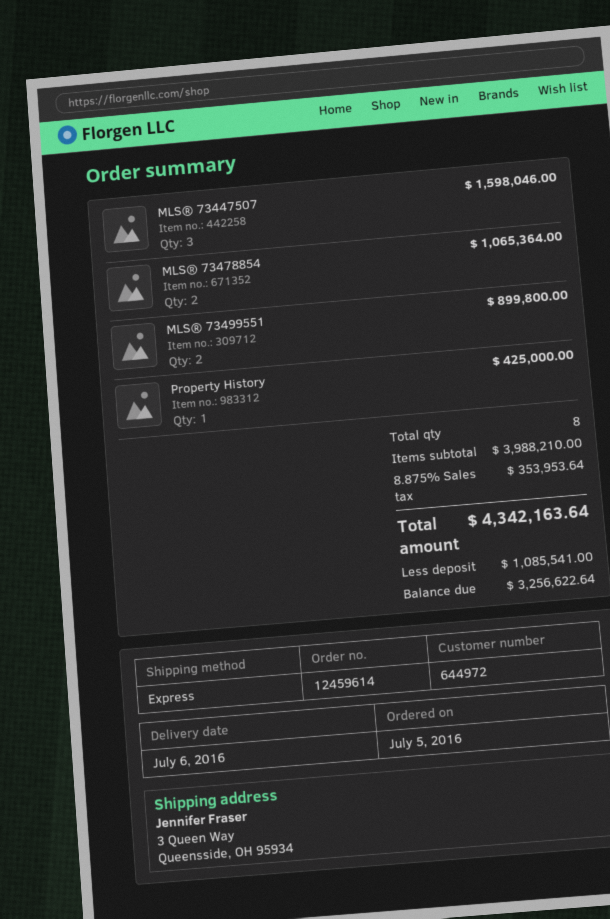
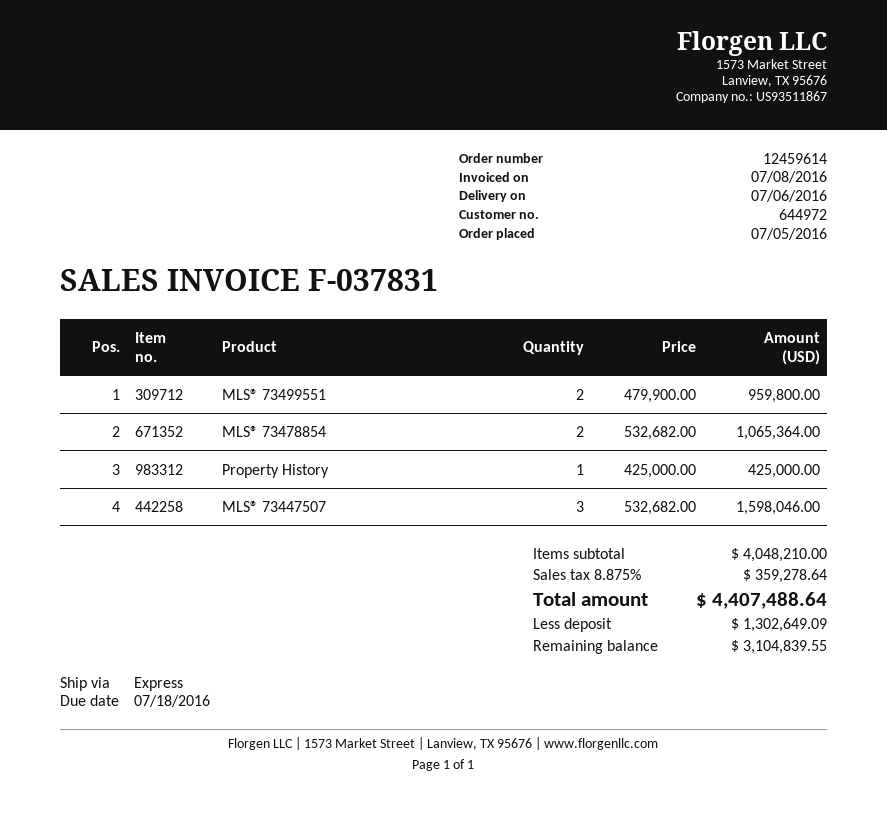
MLS® 73499551: 2 for 899800.00 -> 2 for 959800.00
subtotal: 3988210.00 -> 4048210.00
tax: 8.875% = 353953.64 -> 8.875% = 359278.64
total: 4342163.64 -> 4407488.64
deposit: 1085541.00 -> 1302649.09
balance: 3256622.64 -> 3104839.55

